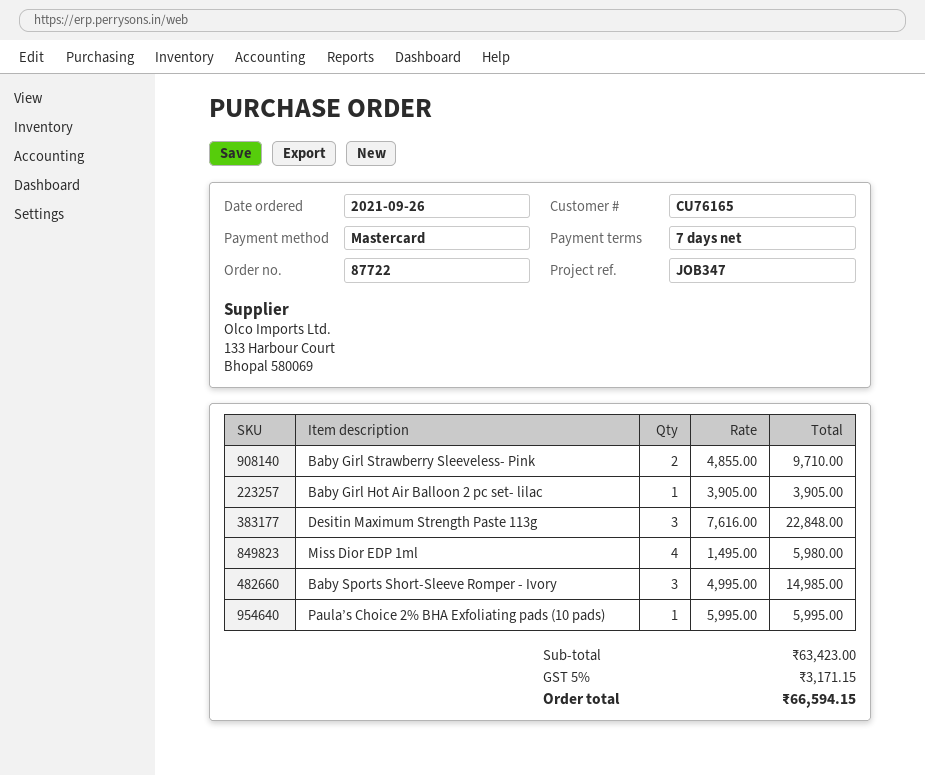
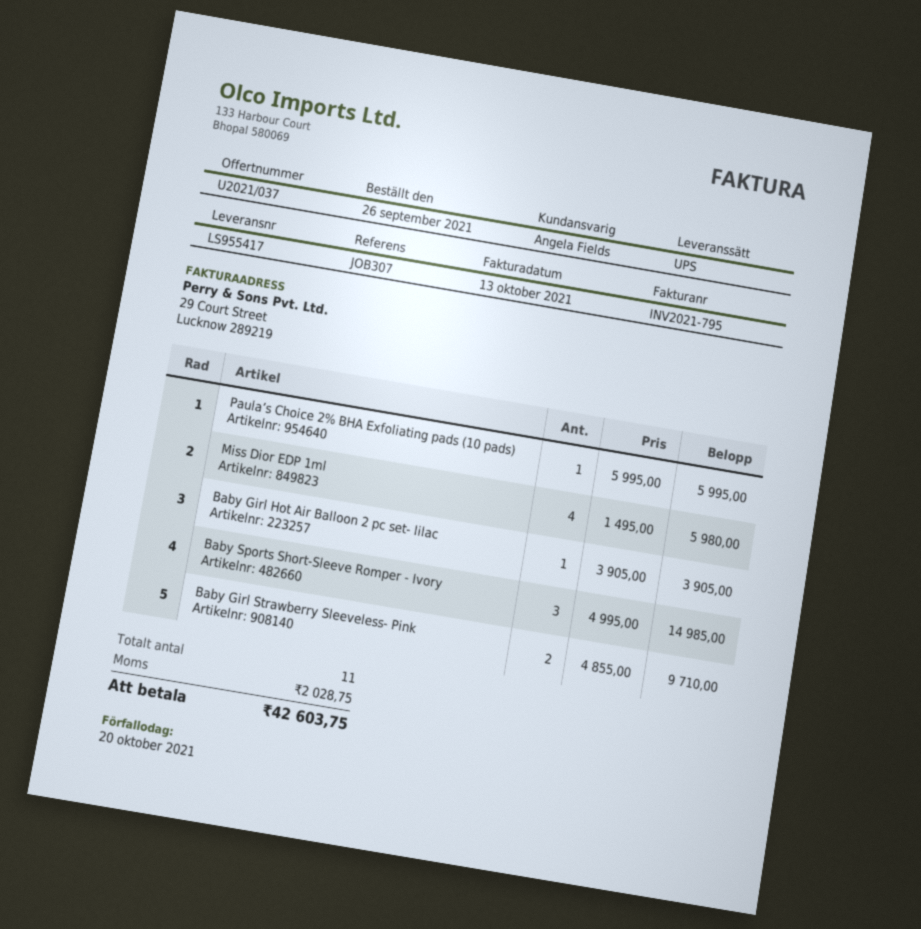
reference: JOB347 -> JOB307
Desitin Maximum Strength Paste 113g: 3 x 7616.00 = 22848.00 -> none
tax: 3171.15 -> 2028.75
total: 66594.15 -> 42603.75

